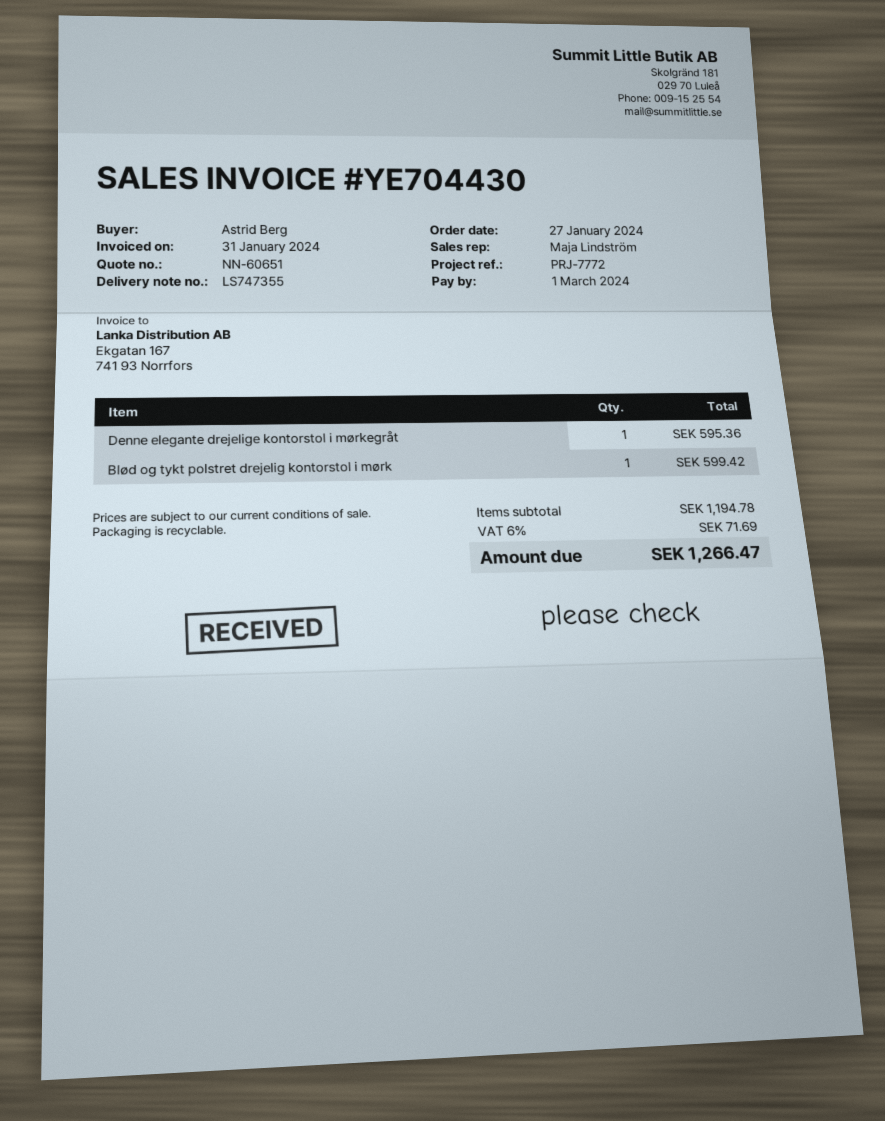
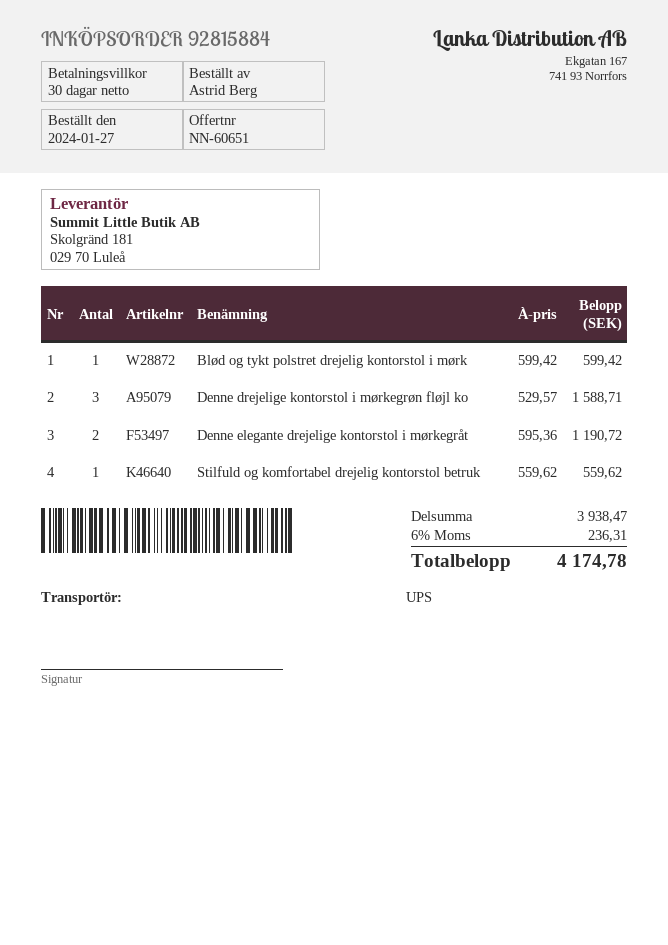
Denne elegante drejelige kontorstol i mørkegråt: 1 for 595.36 -> 2 for 1190.72
Denne drejelige kontorstol i mørkegrøn fløjl ko: none -> 3 for 1588.71
Stilfuld og komfortabel drejelig kontorstol betruk: none -> 1 for 559.62
subtotal: 1194.78 -> 3938.47
tax: 6% = 71.69 -> 6% = 236.31
total: 1266.47 -> 4174.78

